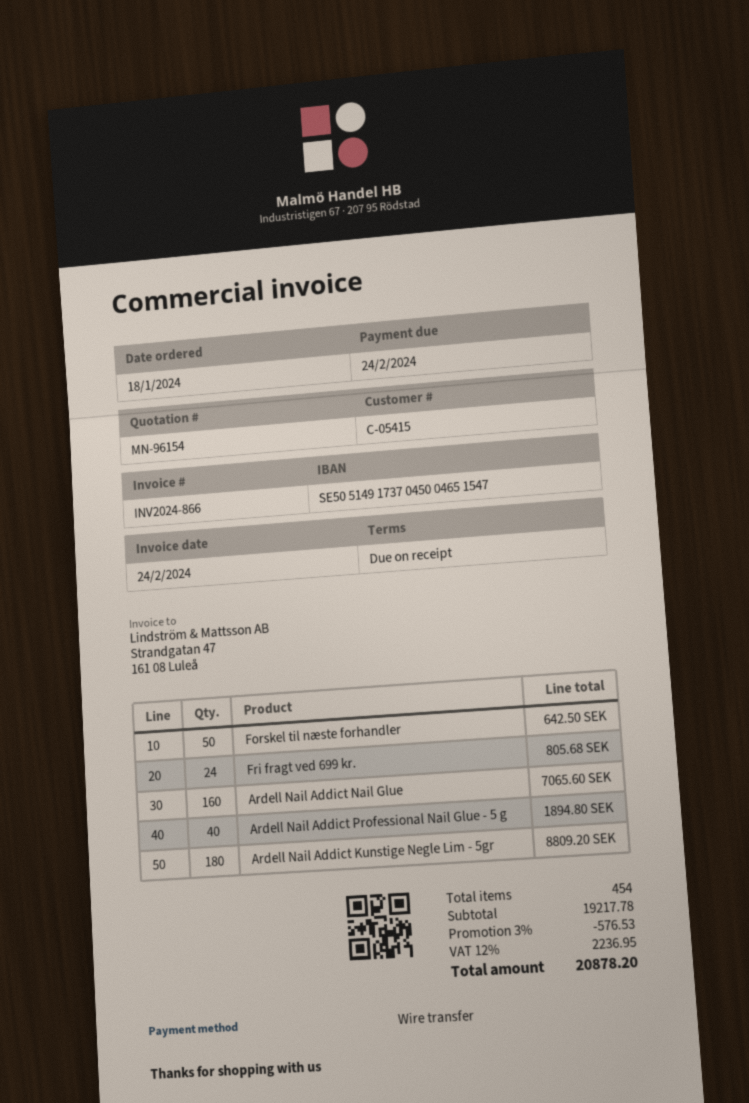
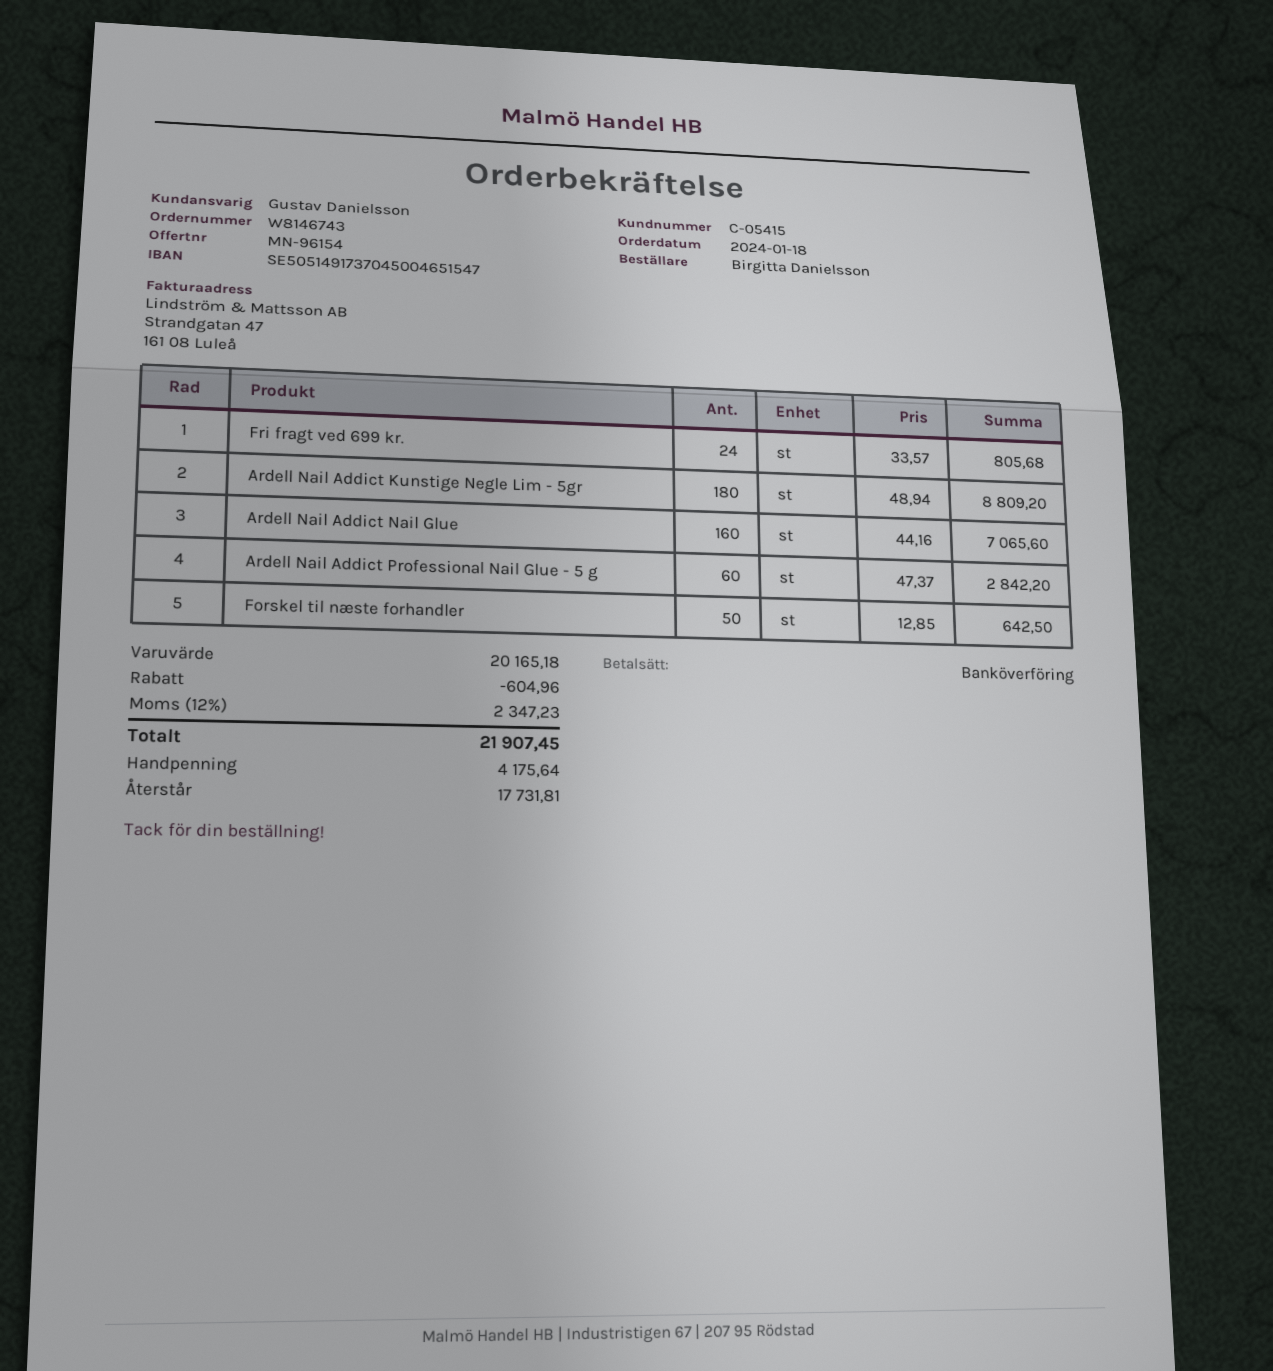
Ardell Nail Addict Professional Nail Glue - 5 g: 40 for 1894.80 -> 60 for 2842.20
subtotal: 19217.78 -> 20165.18
discount: 576.53 -> 604.96
tax: 12% = 2236.95 -> 12% = 2347.23
total: 20878.20 -> 21907.45

